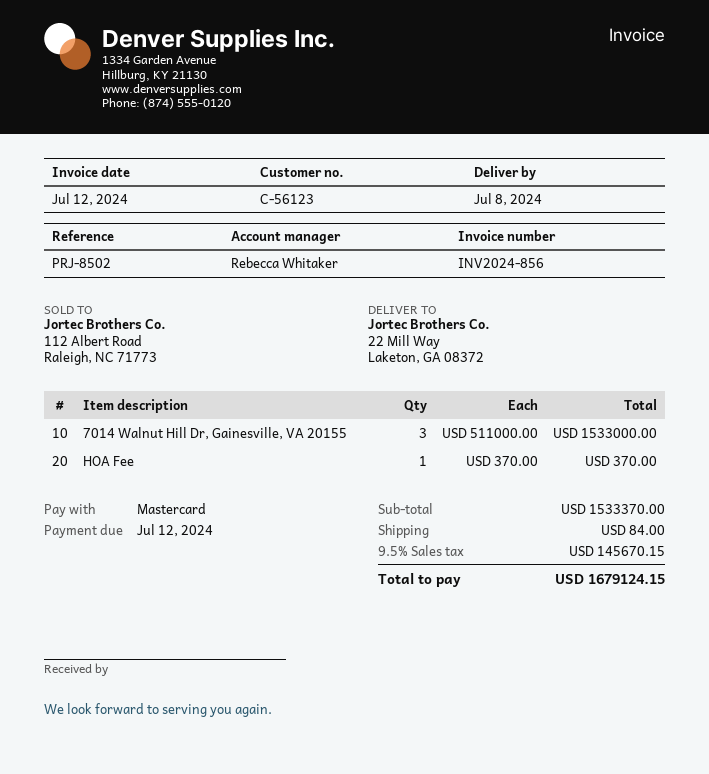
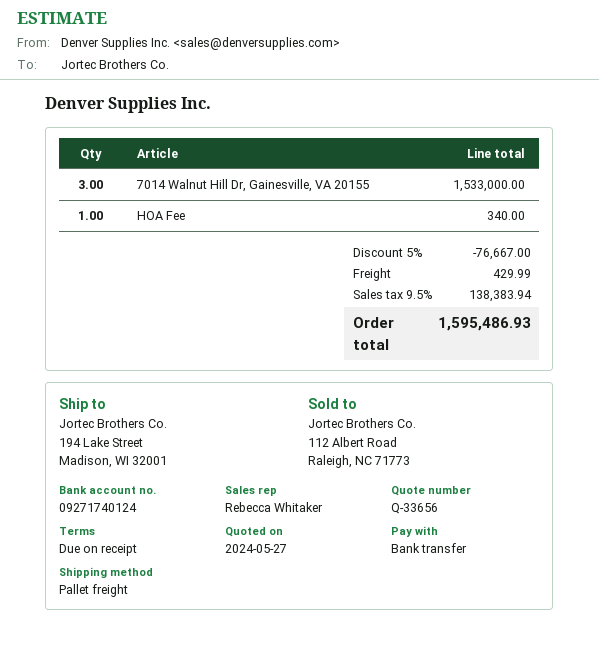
payment method: Mastercard -> bank transfer
ship to: 22 Mill Way, Laketon, GA 08372 -> 194 Lake Street, Madison, WI 32001
HOA Fee: 1 for 370.00 -> 1 for 340.00
discount: none -> 5% = 76667.00
shipping: 84.00 -> 429.99
tax: 9.5% = 145670.15 -> 9.5% = 138383.94
total: 1679124.15 -> 1595486.93

